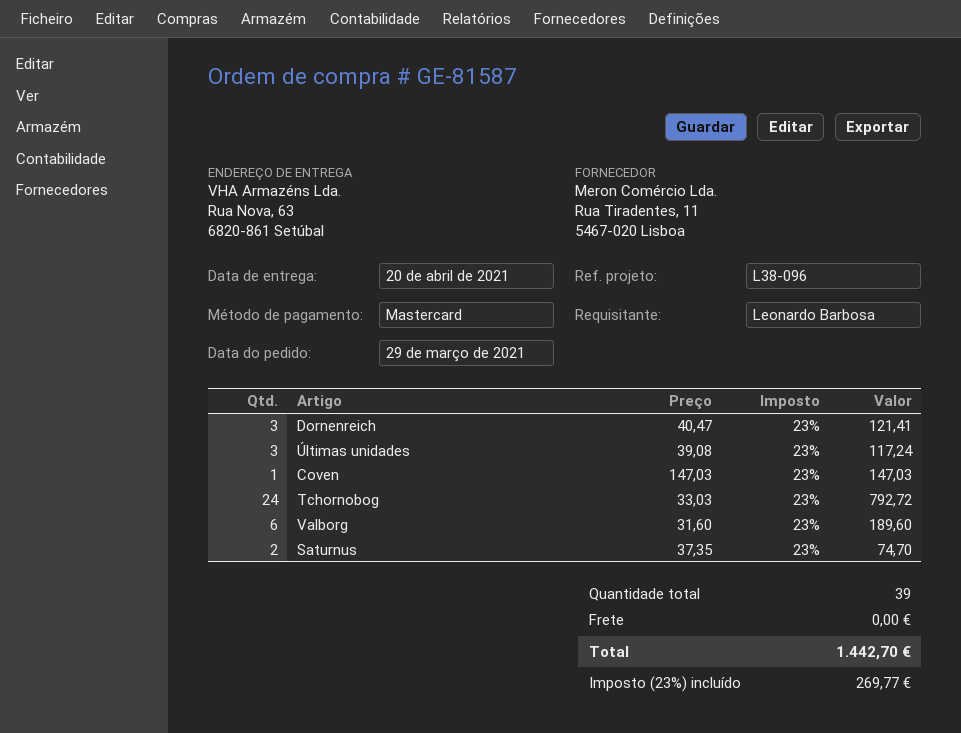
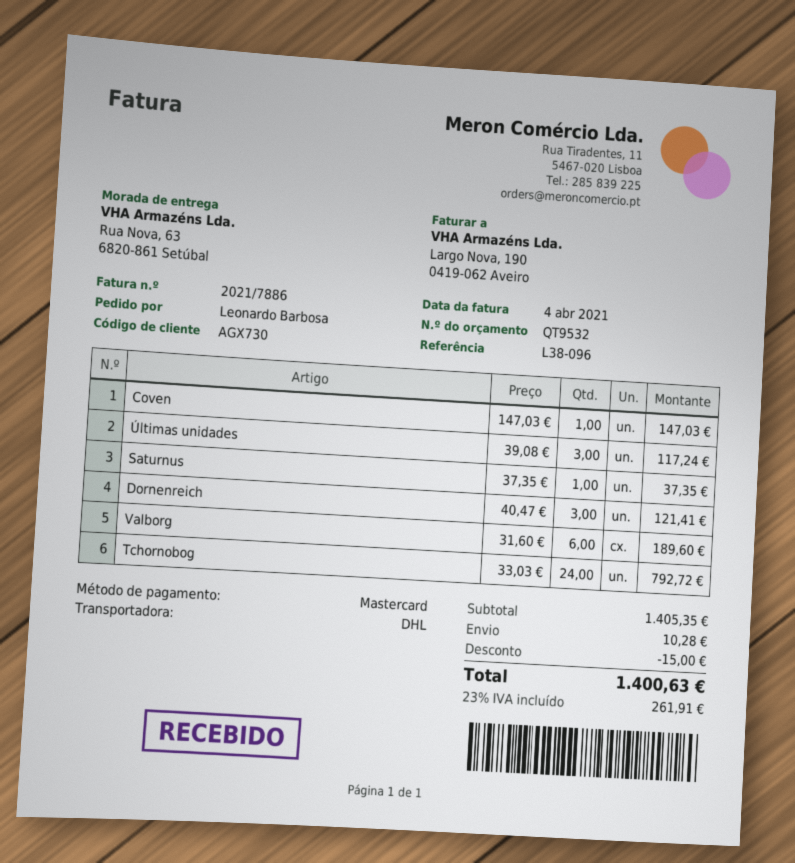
Saturnus: 2 x 37.35 = 74.70 -> 1 x 37.35 = 37.35
discount: none -> 15.00
shipping: 0.00 -> 10.28
tax: 23% = 269.77 -> 23% = 261.91
total: 1442.70 -> 1400.63

